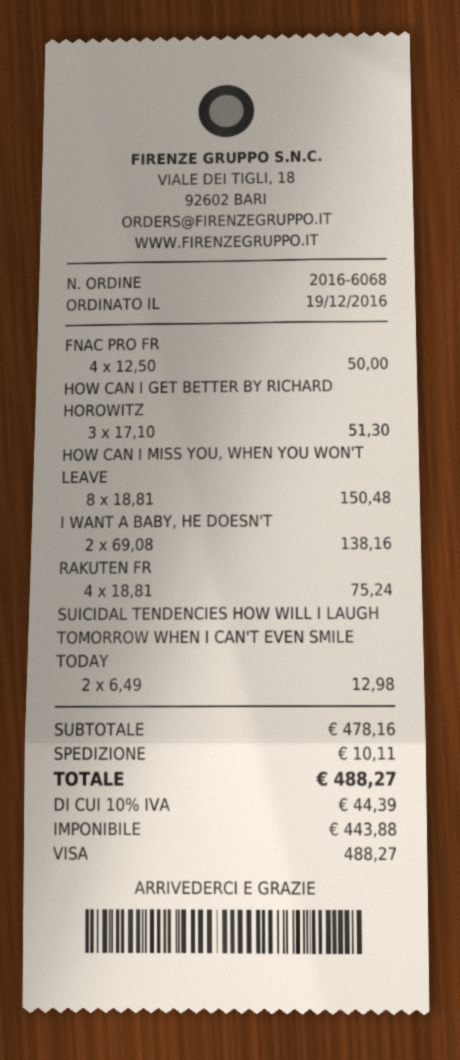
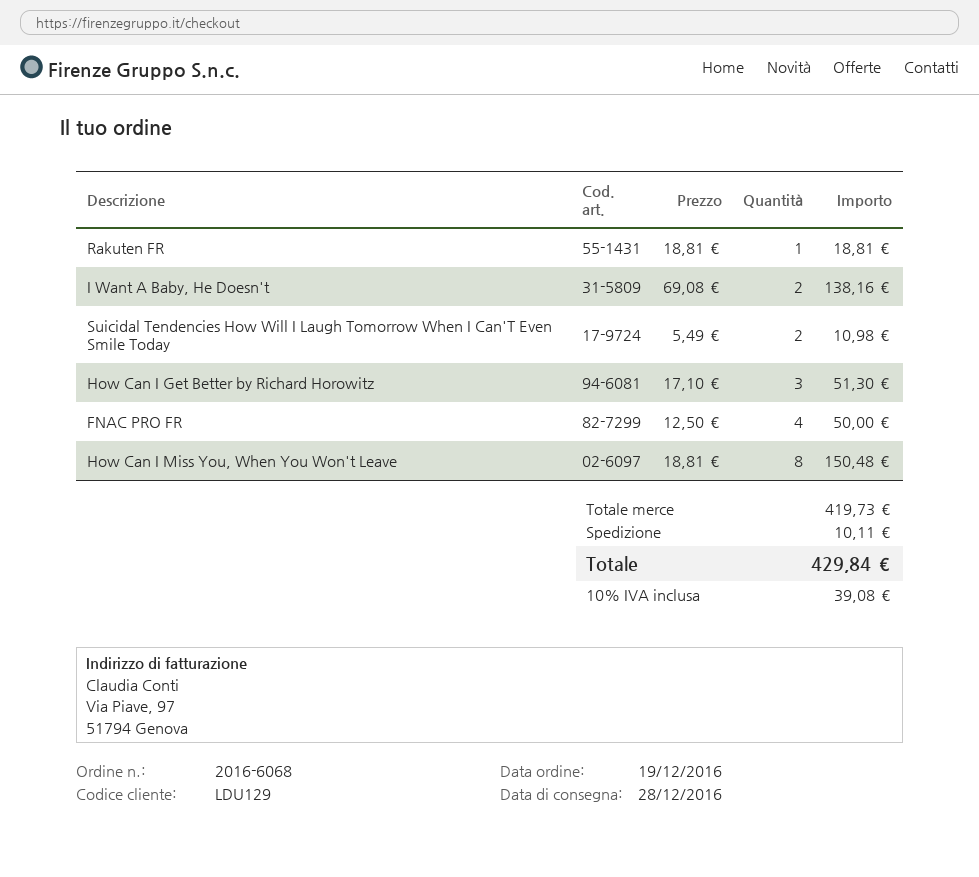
RAKUTEN FR: 4 x 18.81 = 75.24 -> 1 x 18.81 = 18.81
SUICIDAL TENDENCIES HOW WILL I LAUGH TOMORROW WHEN I CAN'T EVEN SMILE TODAY: 2 x 6.49 = 12.98 -> 2 x 5.49 = 10.98
subtotal: 478.16 -> 419.73
tax: 10% = 44.39 -> 10% = 39.08
total: 488.27 -> 429.84

